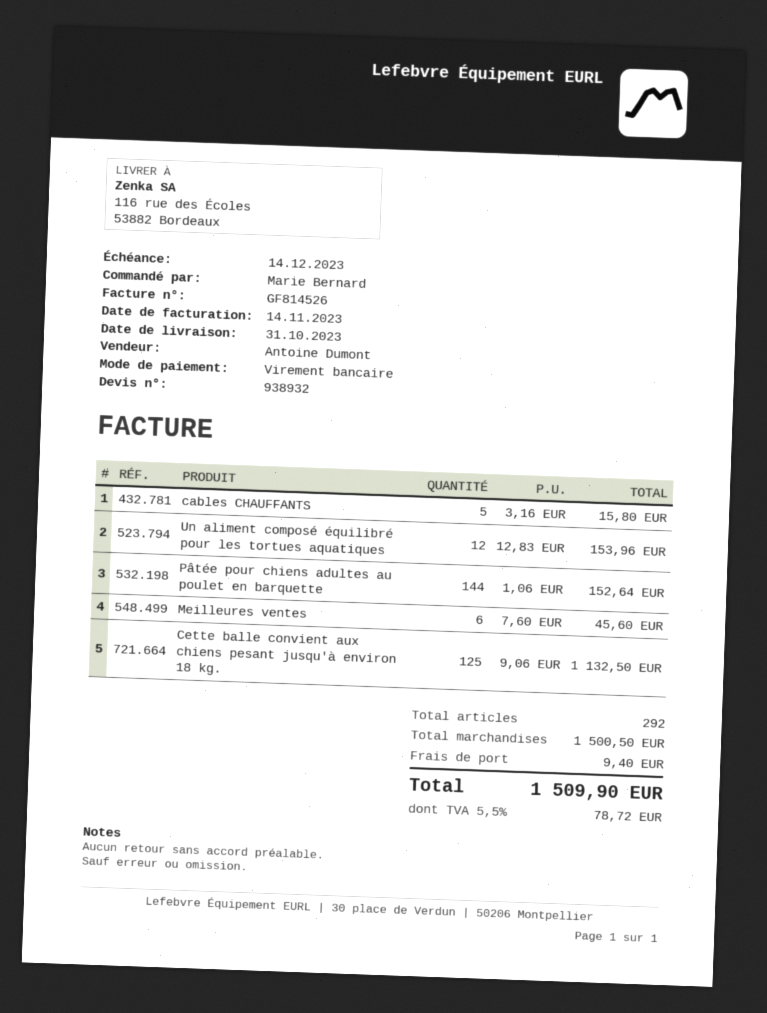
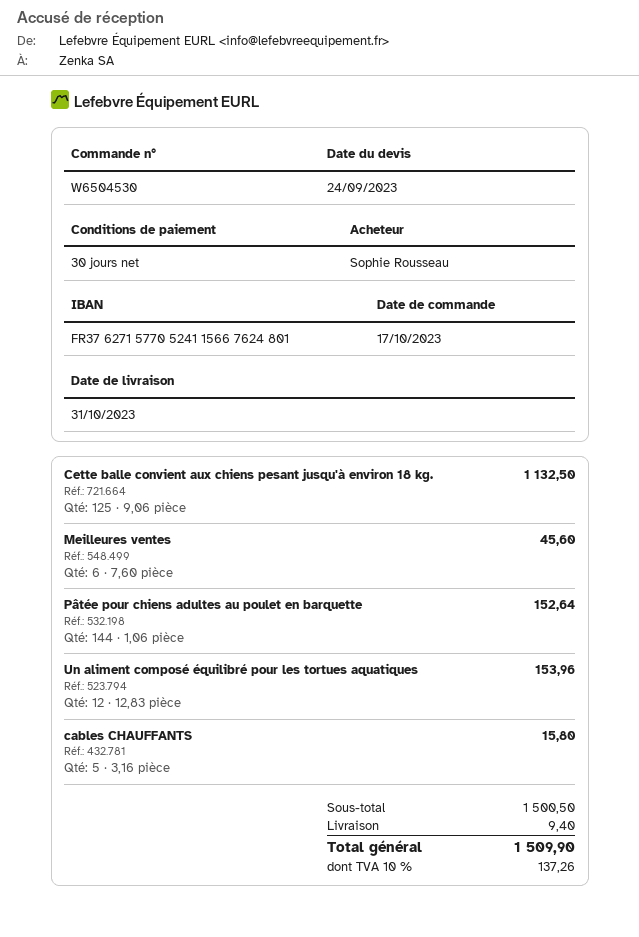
ordered by: Marie Bernard -> Sophie Rousseau
tax: 5.5% = 78.72 -> 10% = 137.26

